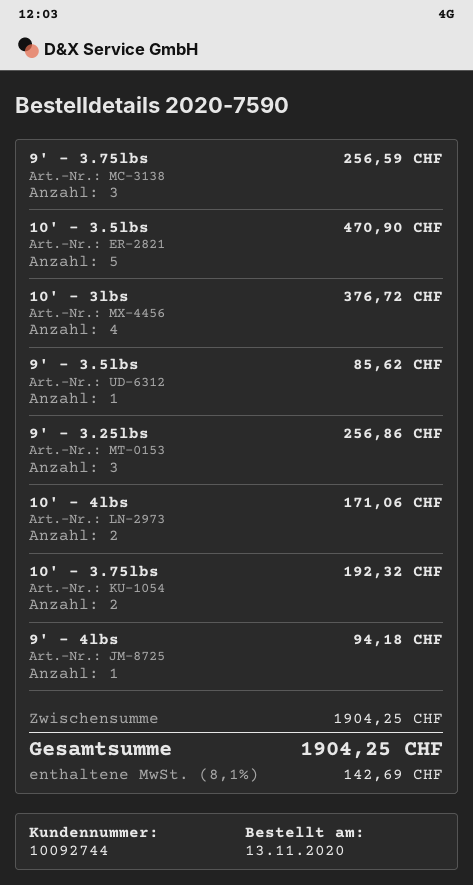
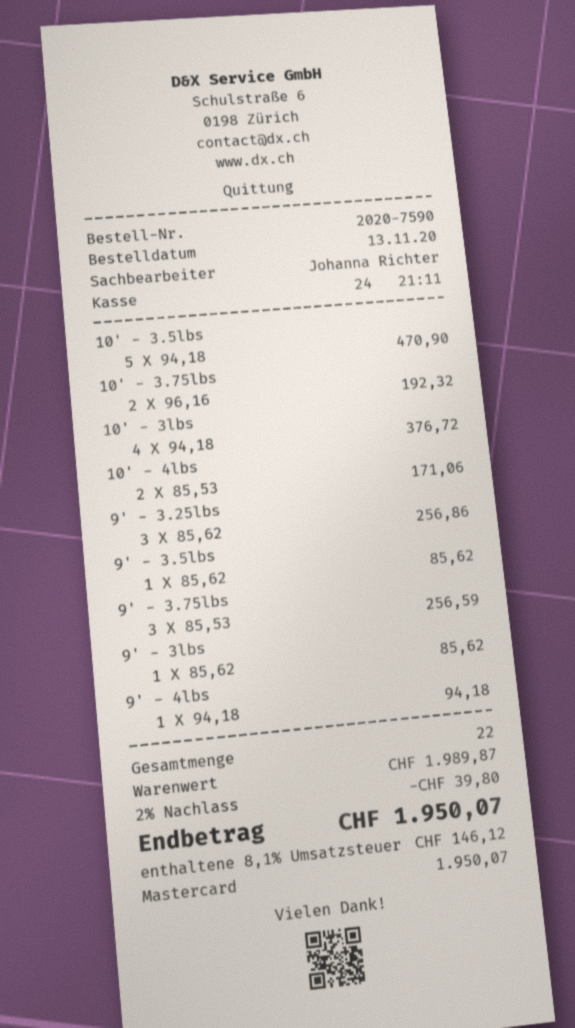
9' - 3lbs: none -> 1 for 85.62
subtotal: 1904.25 -> 1989.87
discount: none -> 2% = 39.80
tax: 8.1% = 142.69 -> 8.1% = 146.12
total: 1904.25 -> 1950.07

